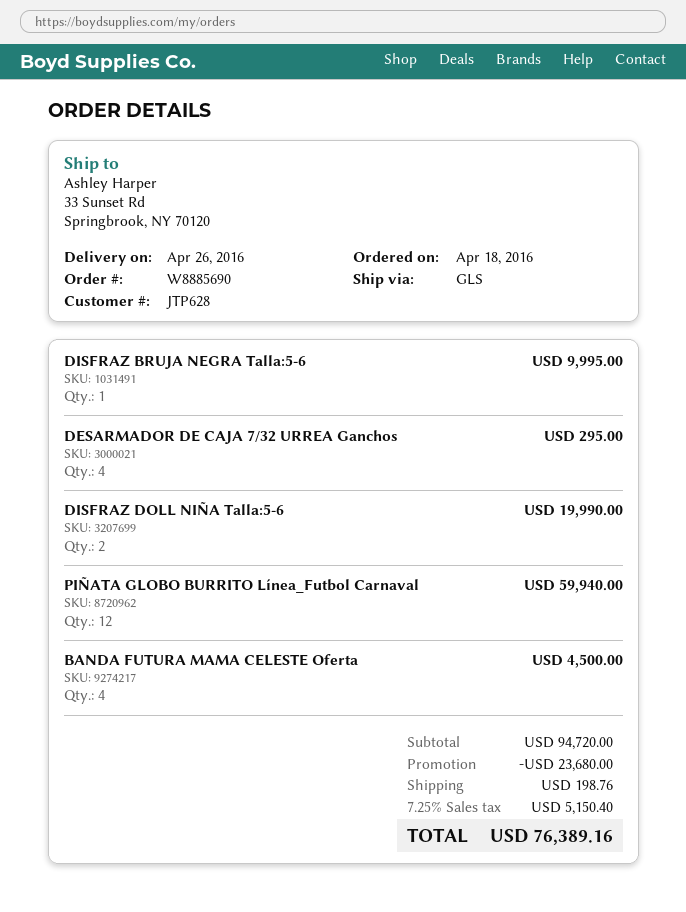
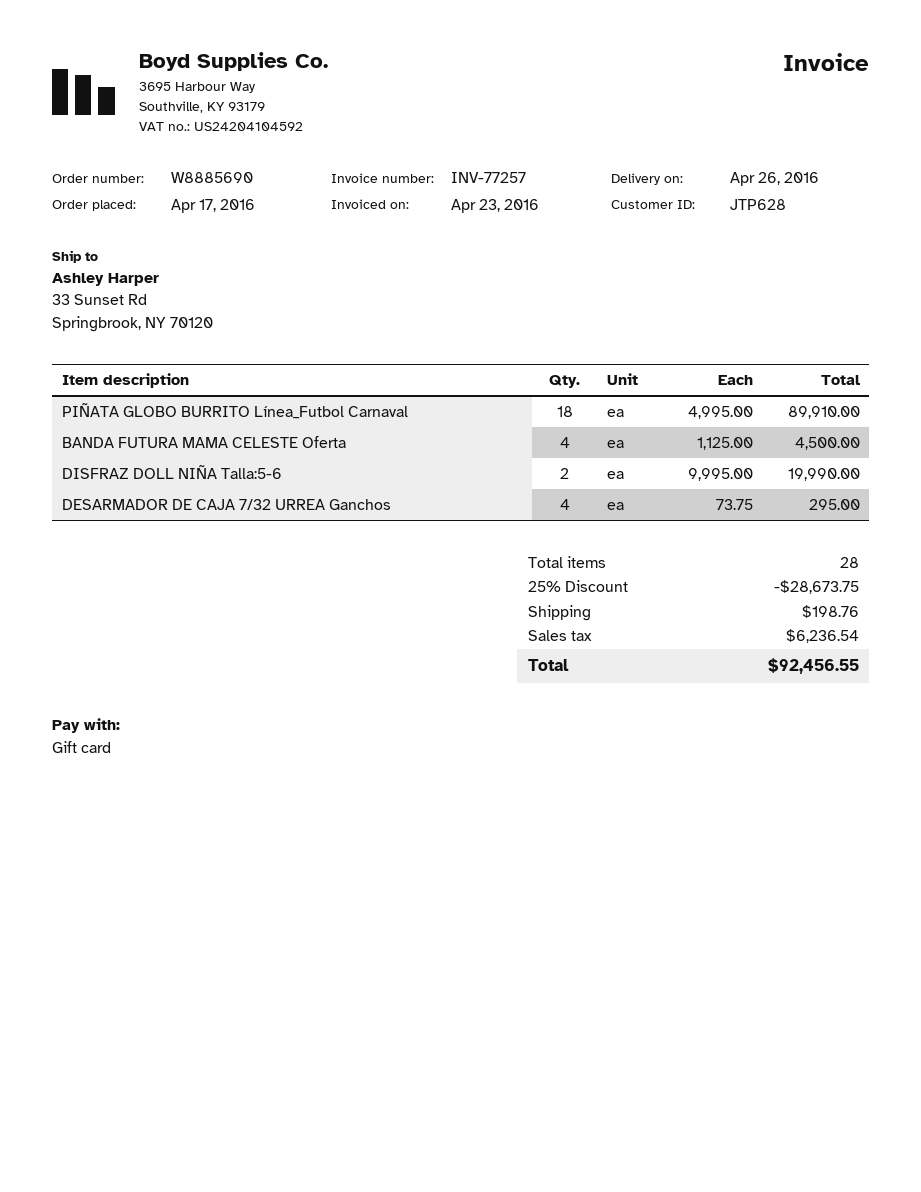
order date: 2016-04-18 -> 2016-04-17
DISFRAZ BRUJA NEGRA Talla:5-6: 1 for 9995.00 -> none
PIÑATA GLOBO BURRITO Línea_Futbol Carnaval: 12 for 59940.00 -> 18 for 89910.00
discount: 23680.00 -> 28673.75
tax: 5150.40 -> 6236.54
total: 76389.16 -> 92456.55

